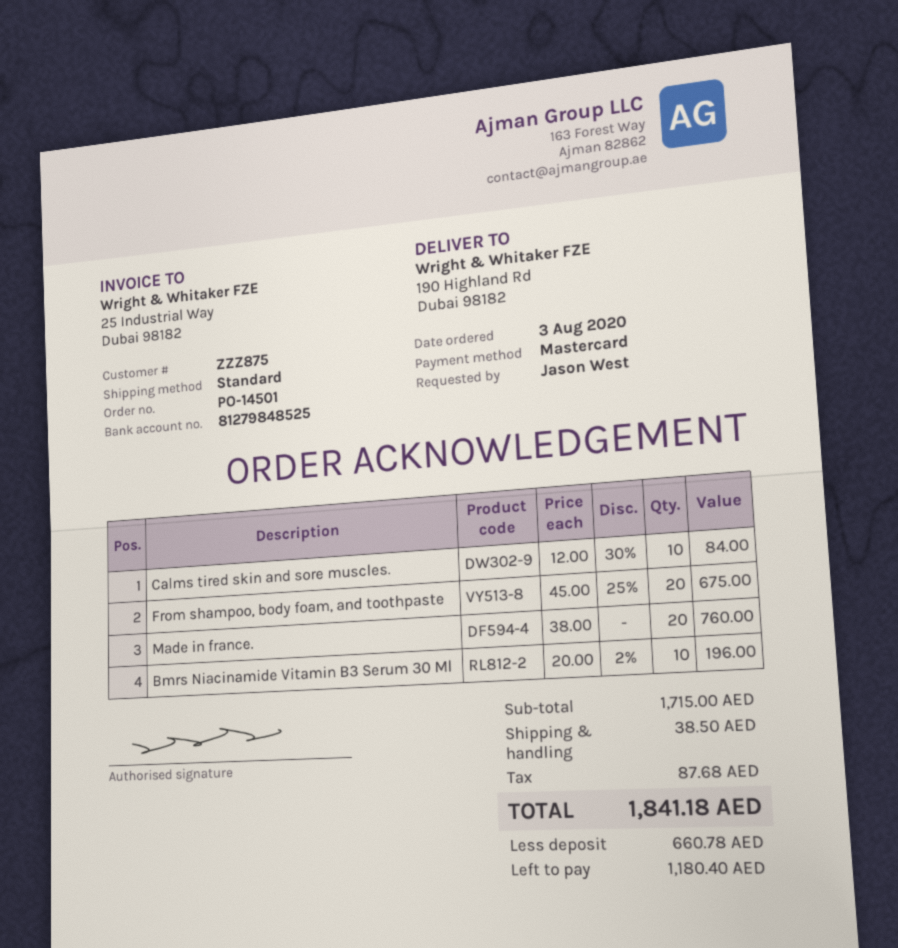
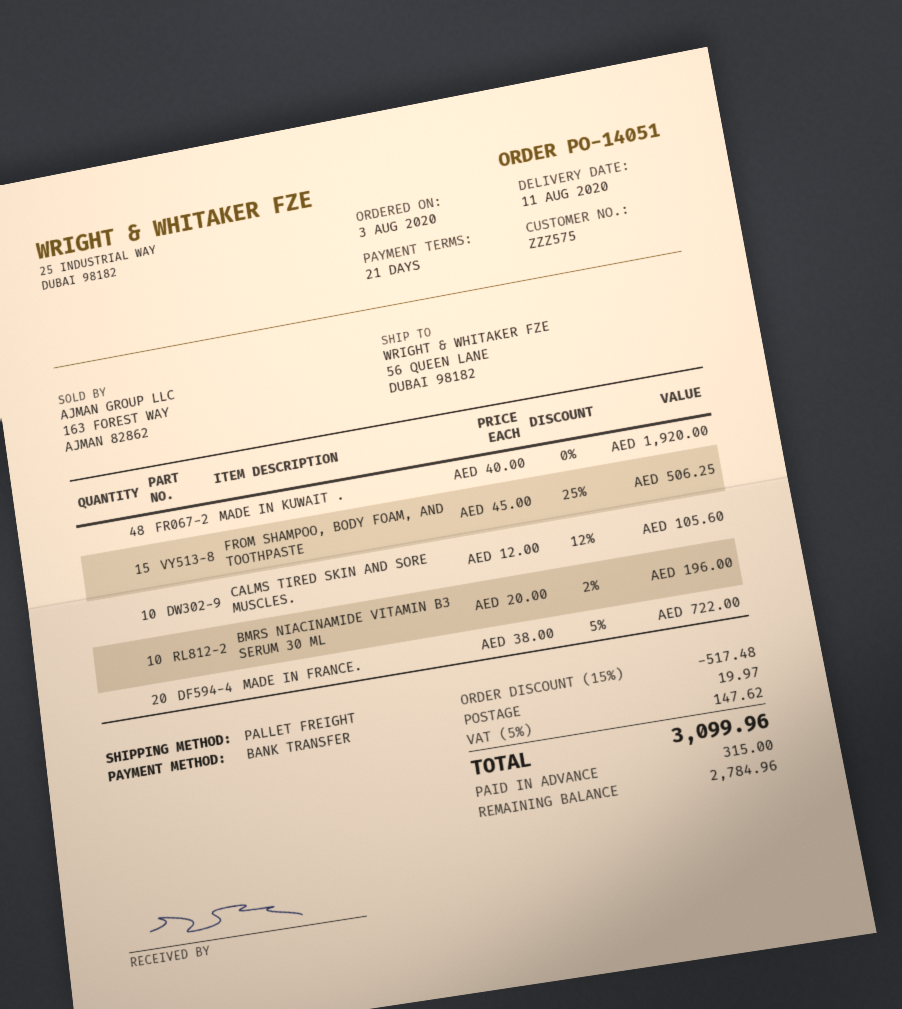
order number: PO-14501 -> PO-14051
customer number: ZZZ875 -> ZZZ575
payment method: Mastercard -> bank transfer
shipping method: standard -> pallet freight
ship to: 190 Highland Rd, Dubai 98182 -> 56 QUEEN LANE, DUBAI 98182
Calms tired skin and sore muscles.: 10 x 12.00 - 30% = 84.00 -> 10 x 12.00 - 12% = 105.60
From shampoo, body foam, and toothpaste: 20 x 45.00 - 25% = 675.00 -> 15 x 45.00 - 25% = 506.25
Made in france.: 20 x 38.00 = 760.00 -> 20 x 38.00 - 5% = 722.00
MADE IN KUWAIT .: none -> 48 x 40.00 = 1920.00
discount: none -> 15% = 517.48
shipping: 38.50 -> 19.97
tax: 87.68 -> 147.62
total: 1841.18 -> 3099.96
deposit: 660.78 -> 315.00
balance: 1180.40 -> 2784.96

